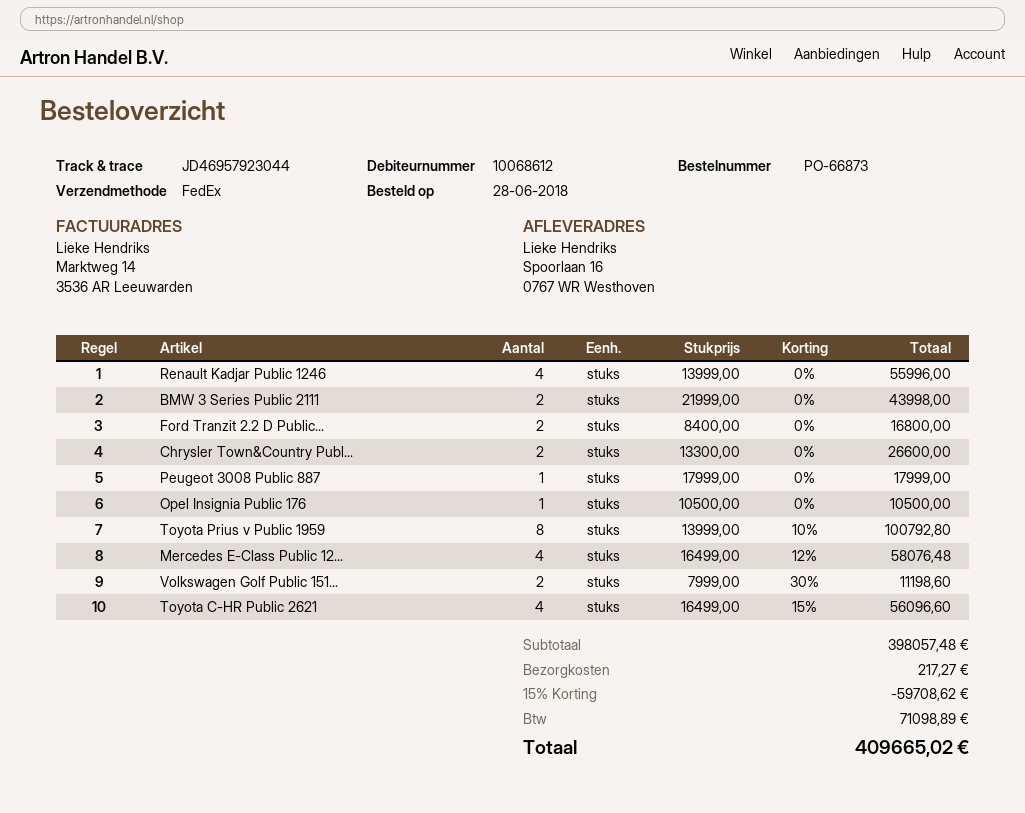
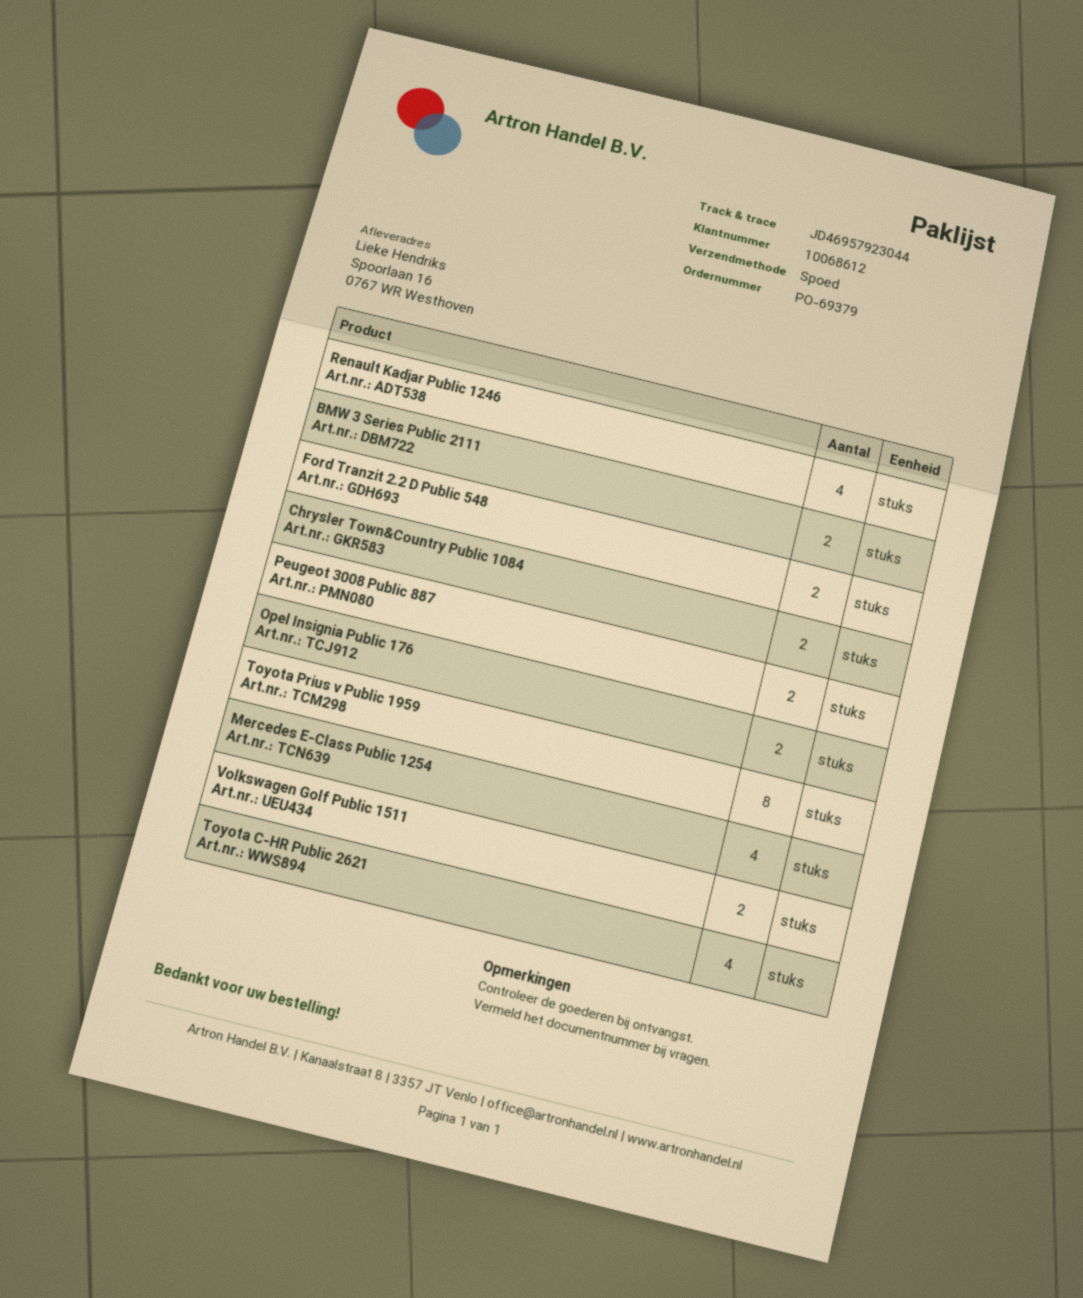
order number: PO-66873 -> PO-69379
shipping method: FedEx -> express
Peugeot 3008 Public 887: 1 -> 2
Opel Insignia Public 176: 1 -> 2

